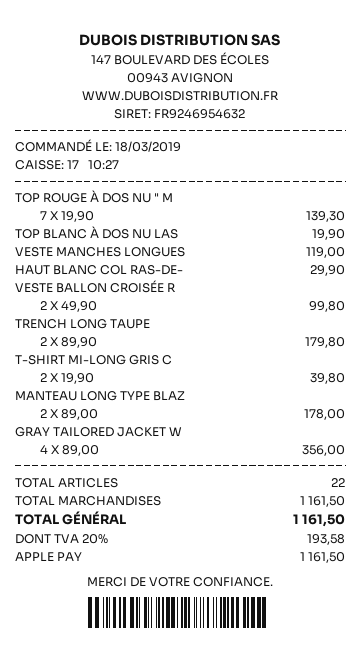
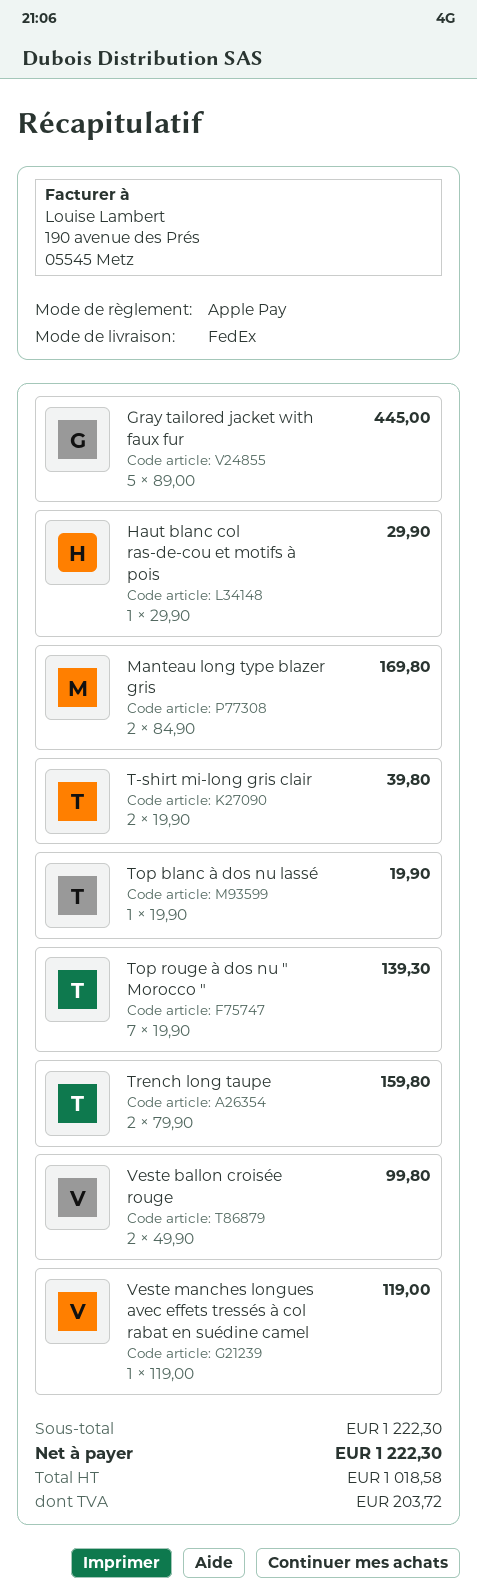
TRENCH LONG TAUPE: 2 x 89.90 = 179.80 -> 2 x 79.90 = 159.80
MANTEAU LONG TYPE BLAZ: 2 x 89.00 = 178.00 -> 2 x 84.90 = 169.80
GRAY TAILORED JACKET W: 4 x 89.00 = 356.00 -> 5 x 89.00 = 445.00
subtotal: 1161.50 -> 1222.30
tax: 193.58 -> 203.72
total: 1161.50 -> 1222.30

